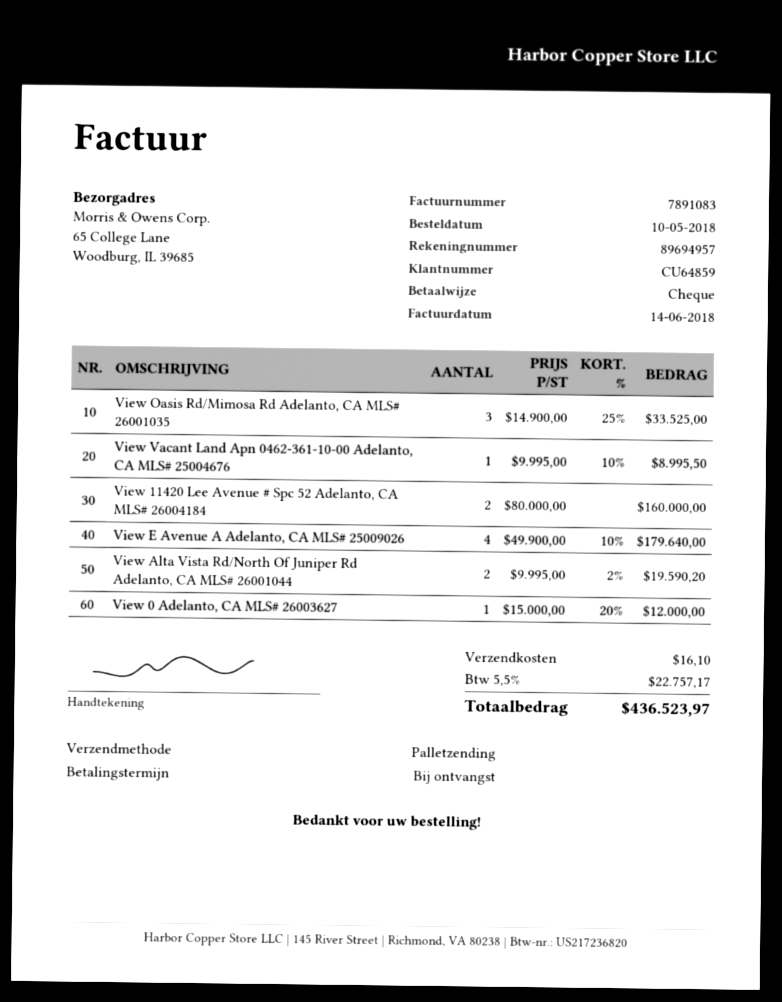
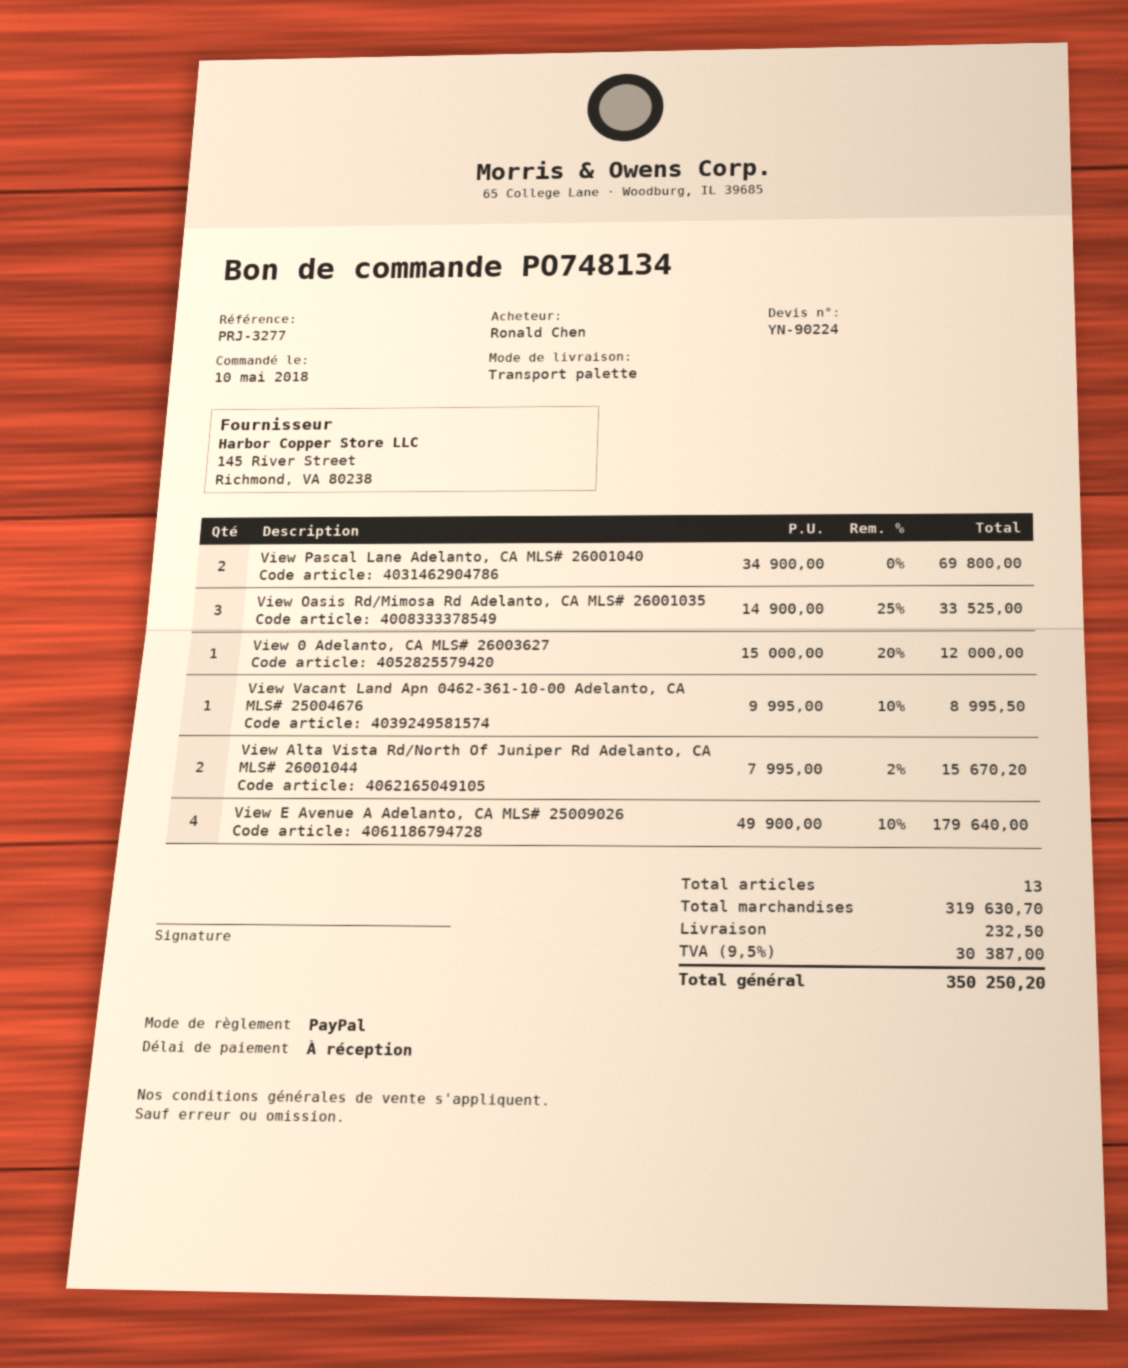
payment method: cheque -> PayPal
View 11420 Lee Avenue # Spc 52 Adelanto, CA MLS# 26004184: 2 x 80000.00 = 160000.00 -> none
View Alta Vista Rd/North Of Juniper Rd Adelanto, CA MLS# 26001044: 2 x 9995.00 - 2% = 19590.20 -> 2 x 7995.00 - 2% = 15670.20
View Pascal Lane Adelanto, CA MLS# 26001040: none -> 2 x 34900.00 = 69800.00
shipping: 16.10 -> 232.50
tax: 5.5% = 22757.17 -> 9.5% = 30387.00
total: 436523.97 -> 350250.20

